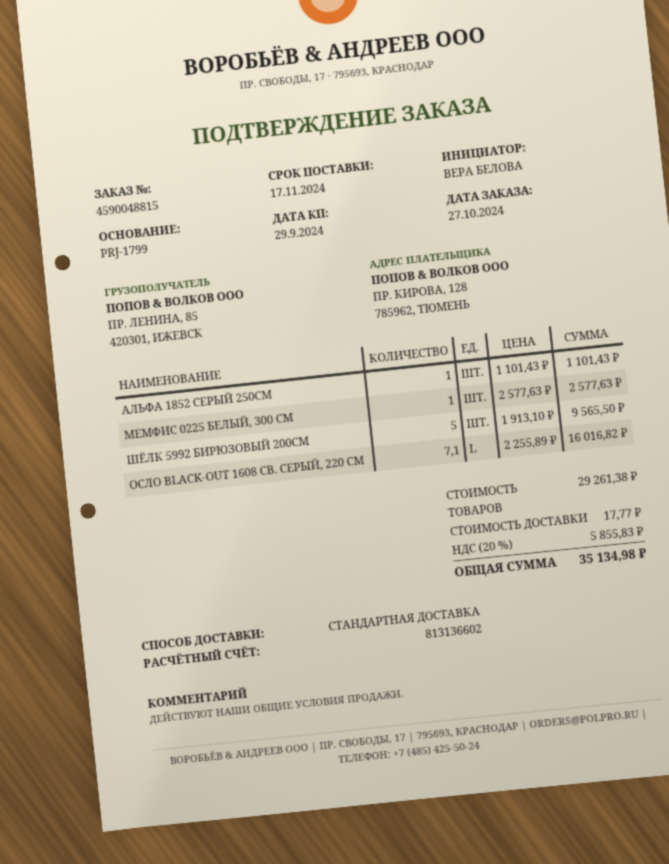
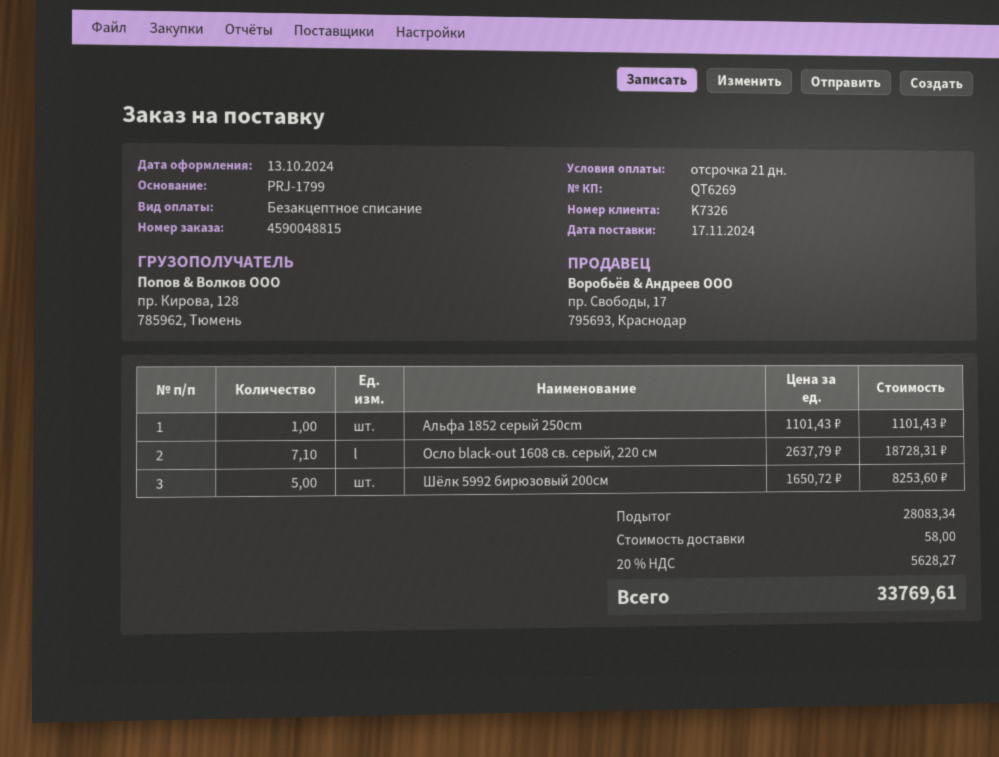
order date: 2024-10-27 -> 2024-10-13
ship to: ПР. ЛЕНИНА, 85, 420301, ИЖЕВСК -> пр. Кирова, 128, 785962, Тюмень
МЕМФИС 0225 БЕЛЫЙ, 300 СМ: 1 x 2577.63 = 2577.63 -> none
ШЁЛК 5992 БИРЮЗОВЫЙ 200СМ: 5 x 1913.10 = 9565.50 -> 5 x 1650.72 = 8253.60
ОСЛО BLACK-OUT 1608 СВ. СЕРЫЙ, 220 СМ: 7.1 x 2255.89 = 16016.82 -> 7.1 x 2637.79 = 18728.31
subtotal: 29261.38 -> 28083.34
shipping: 17.77 -> 58.00
tax: 20% = 5855.83 -> 20% = 5628.27
total: 35134.98 -> 33769.61

